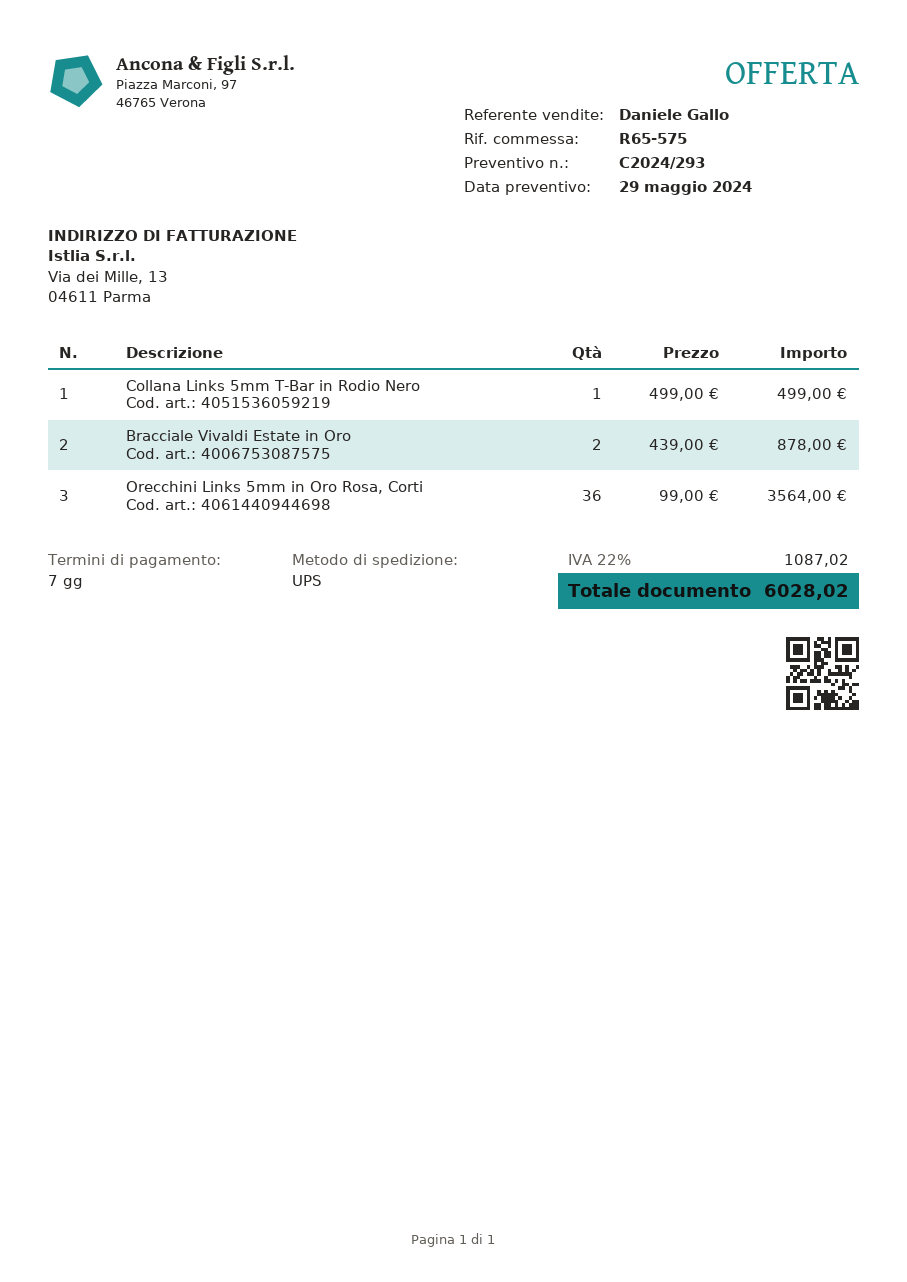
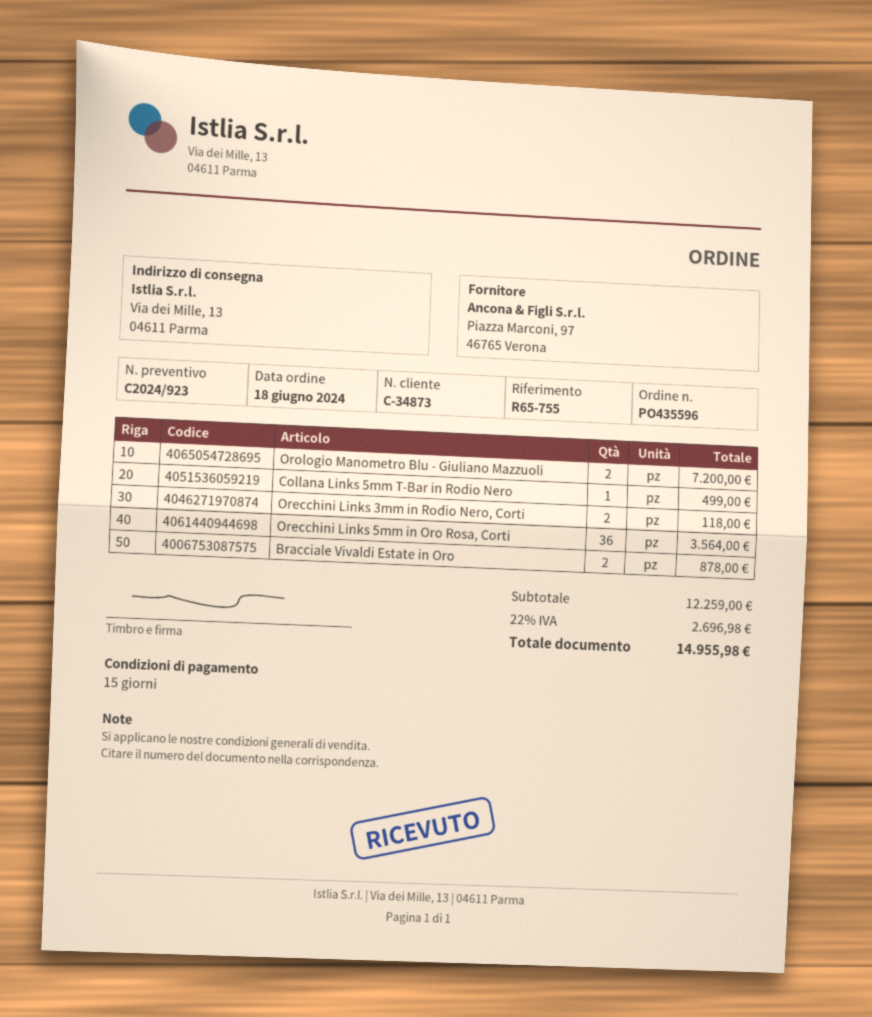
quote number: C2024/293 -> C2024/923
payment terms: 7 days -> 15 days
reference: R65-575 -> R65-755
Orologio Manometro Blu - Giuliano Mazzuoli: none -> 2 for 7200.00
Orecchini Links 3mm in Rodio Nero, Corti: none -> 2 for 118.00
tax: 22% = 1087.02 -> 22% = 2696.98
total: 6028.02 -> 14955.98

